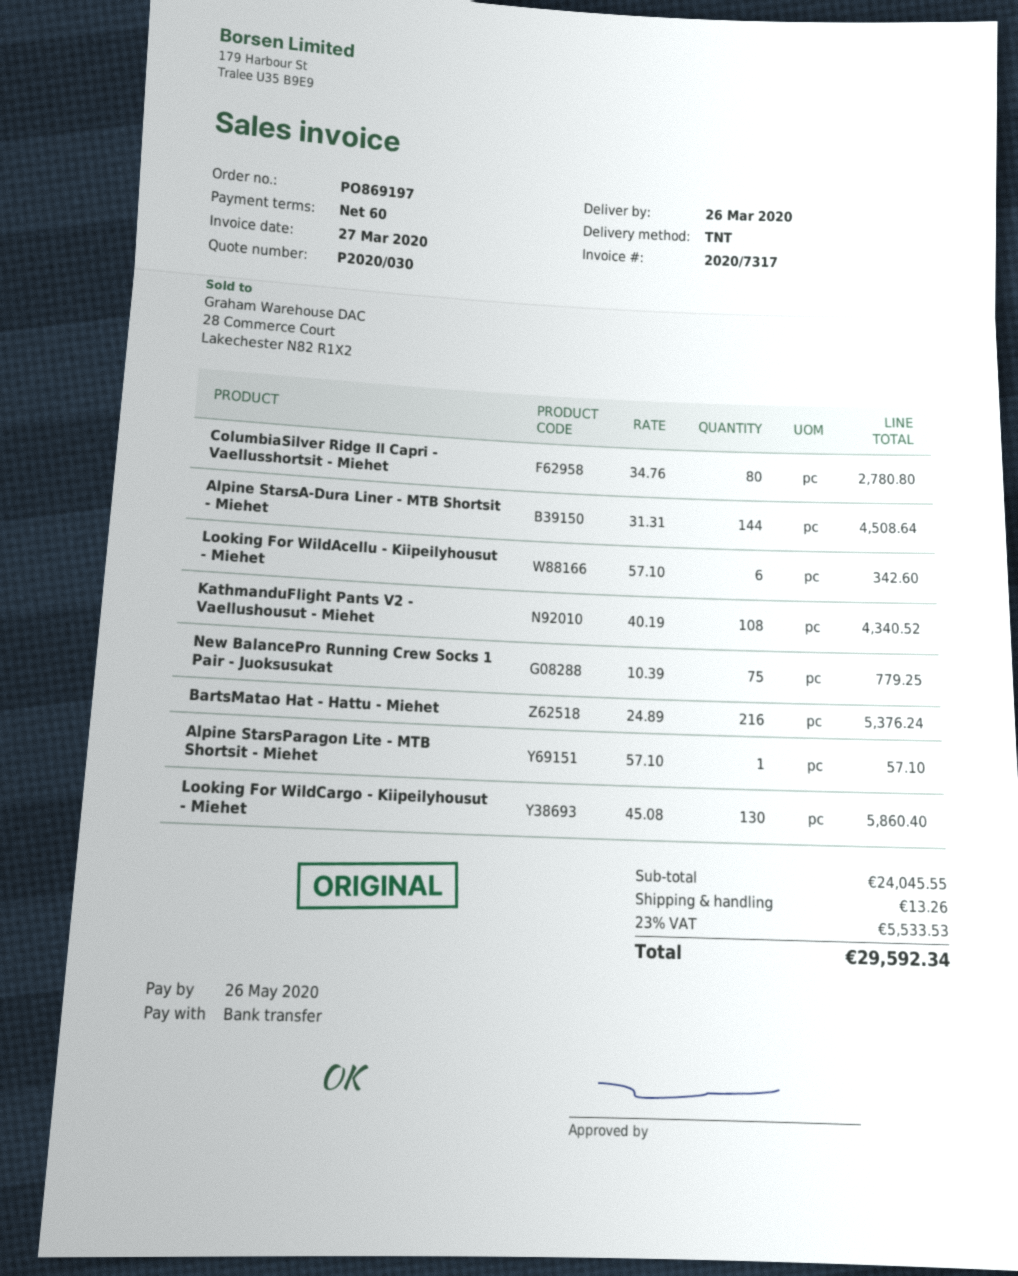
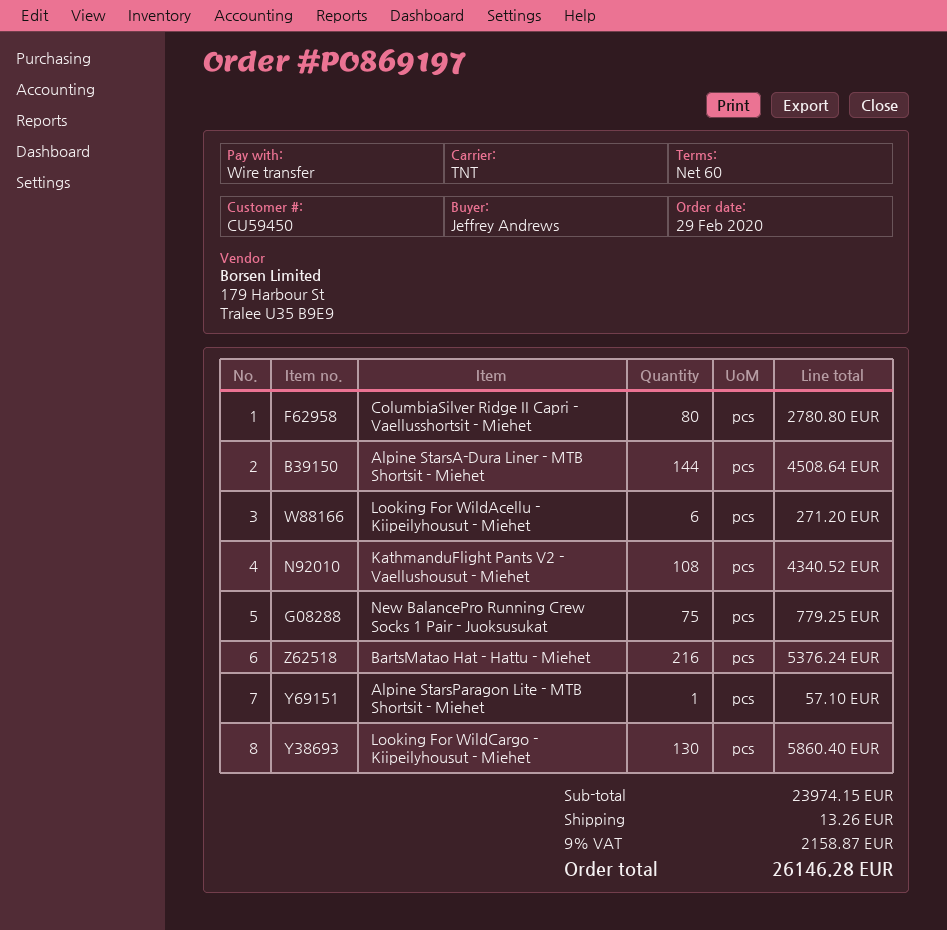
Looking For WildAcellu - Kiipeilyhousut - Miehet: 6 for 342.60 -> 6 for 271.20
subtotal: 24045.55 -> 23974.15
tax: 23% = 5533.53 -> 9% = 2158.87
total: 29592.34 -> 26146.28

